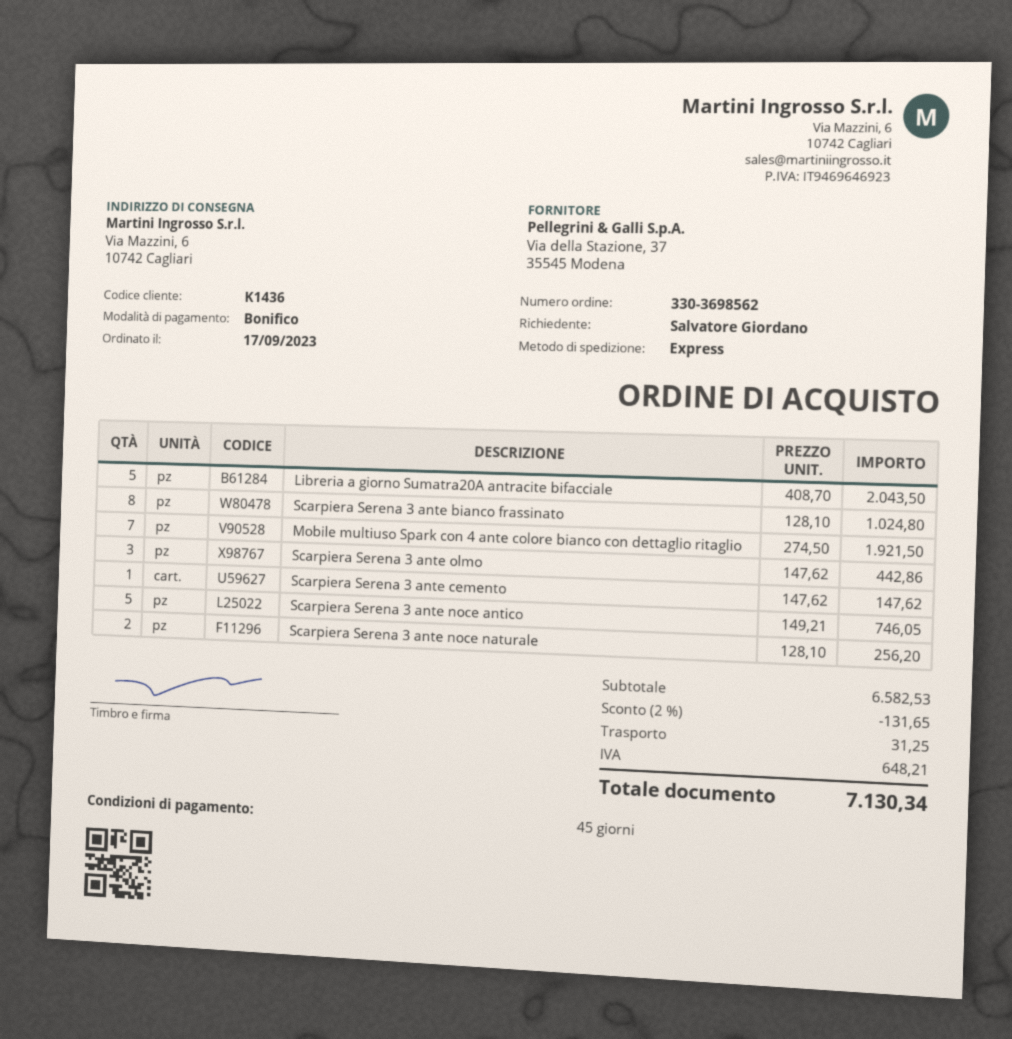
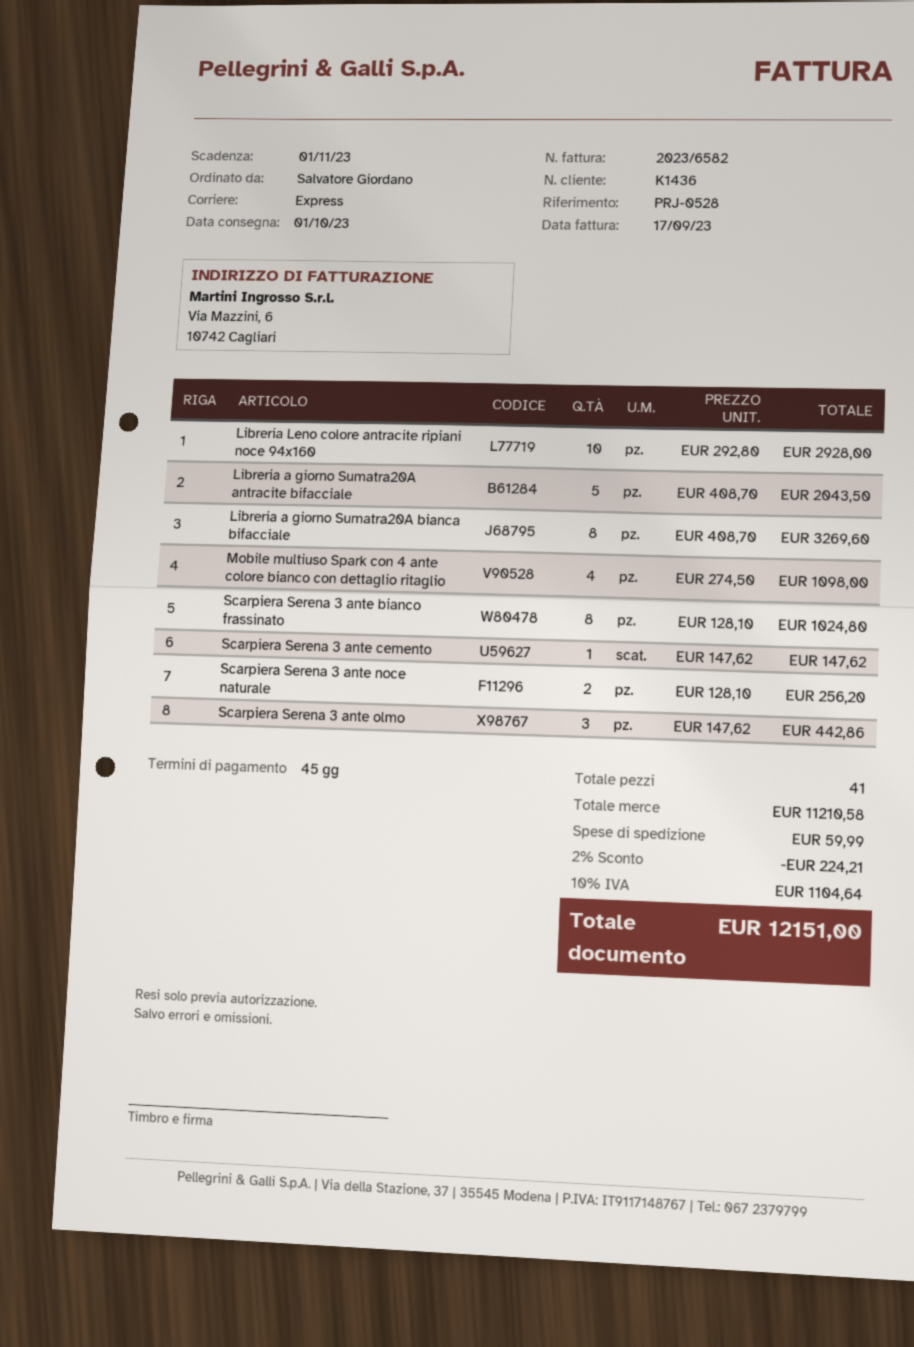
Mobile multiuso Spark con 4 ante colore bianco con dettaglio ritaglio: 7 x 274.50 = 1921.50 -> 4 x 274.50 = 1098.00
Scarpiera Serena 3 ante noce antico: 5 x 149.21 = 746.05 -> none
Libreria Leno colore antracite ripiani noce 94x160: none -> 10 x 292.80 = 2928.00
Libreria a giorno Sumatra20A bianca bifacciale: none -> 8 x 408.70 = 3269.60
subtotal: 6582.53 -> 11210.58
discount: 2% = 131.65 -> 2% = 224.21
shipping: 31.25 -> 59.99
tax: 648.21 -> 1104.64
total: 7130.34 -> 12151.00

